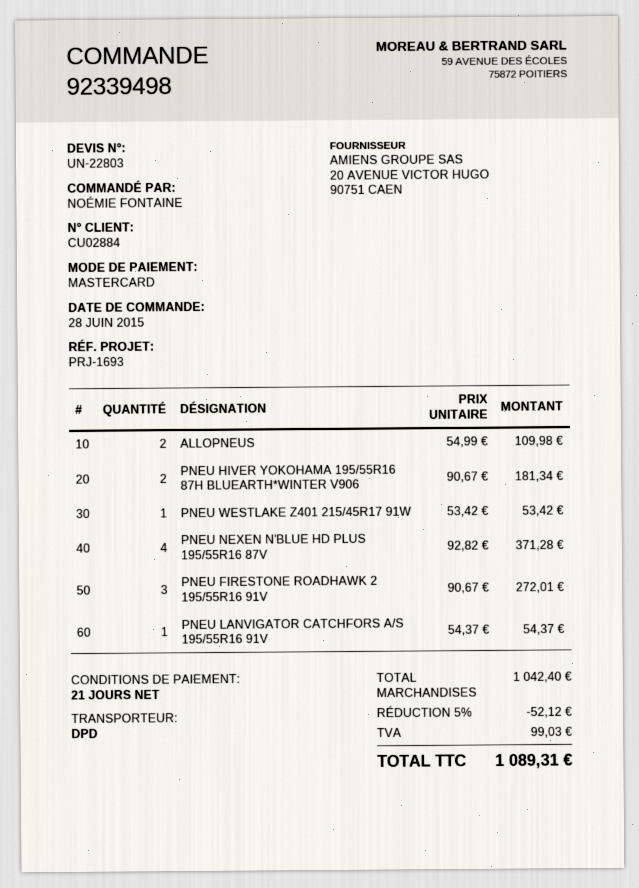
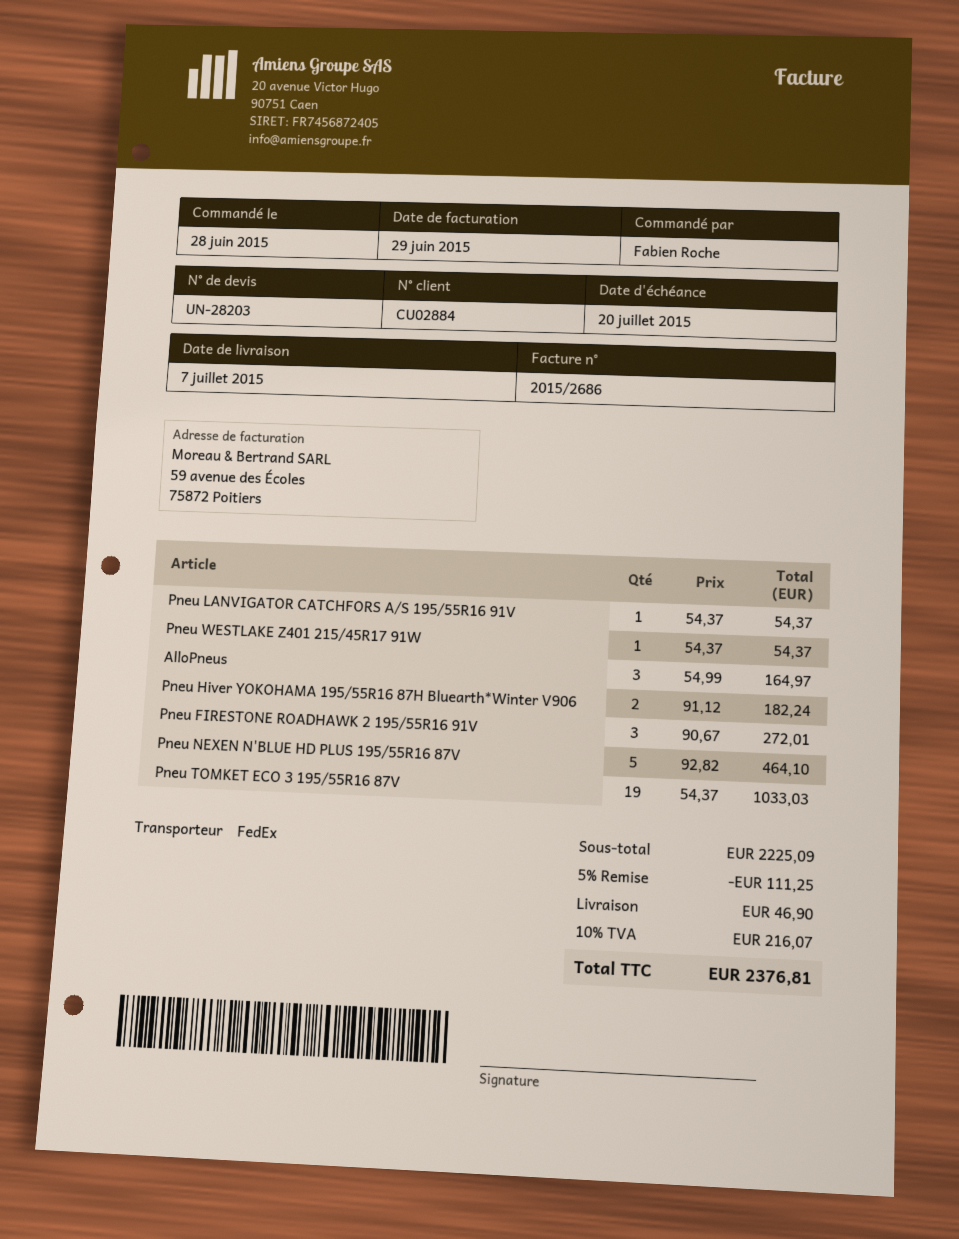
quote number: UN-22803 -> UN-28203
ordered by: NOÉMIE FONTAINE -> Fabien Roche
shipping method: DPD -> FedEx
ALLOPNEUS: 2 x 54.99 = 109.98 -> 3 x 54.99 = 164.97
PNEU HIVER YOKOHAMA 195/55R16 87H BLUEARTH*WINTER V906: 2 x 90.67 = 181.34 -> 2 x 91.12 = 182.24
PNEU WESTLAKE Z401 215/45R17 91W: 1 x 53.42 = 53.42 -> 1 x 54.37 = 54.37
PNEU NEXEN N'BLUE HD PLUS 195/55R16 87V: 4 x 92.82 = 371.28 -> 5 x 92.82 = 464.10
Pneu TOMKET ECO 3 195/55R16 87V: none -> 19 x 54.37 = 1033.03
subtotal: 1042.40 -> 2225.09
discount: 5% = 52.12 -> 5% = 111.25
shipping: none -> 46.90
tax: 99.03 -> 216.07
total: 1089.31 -> 2376.81

